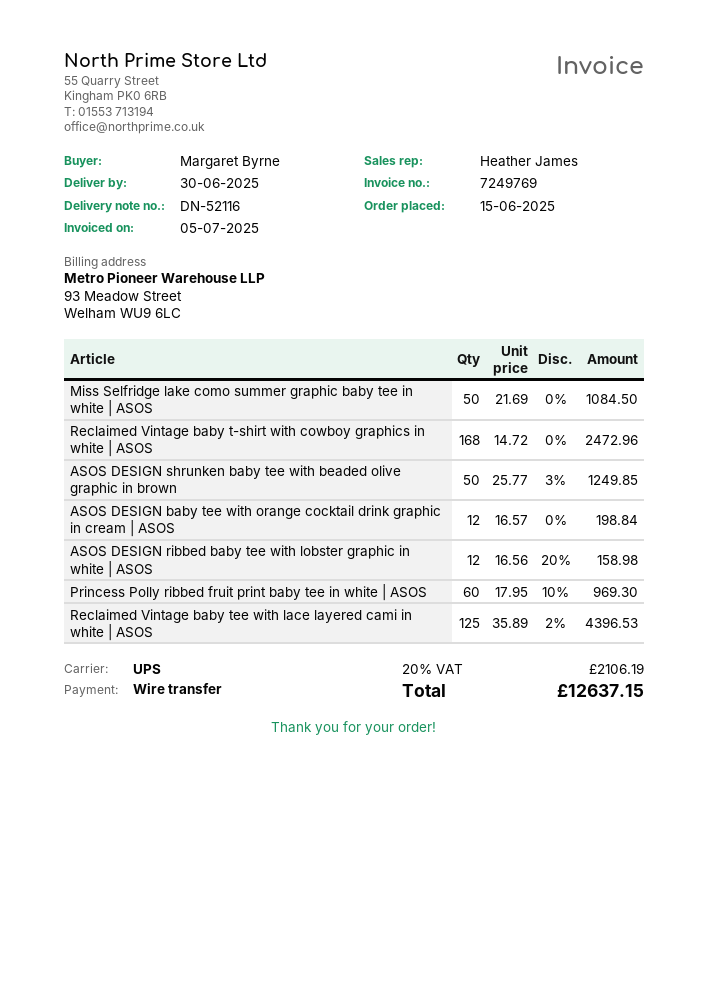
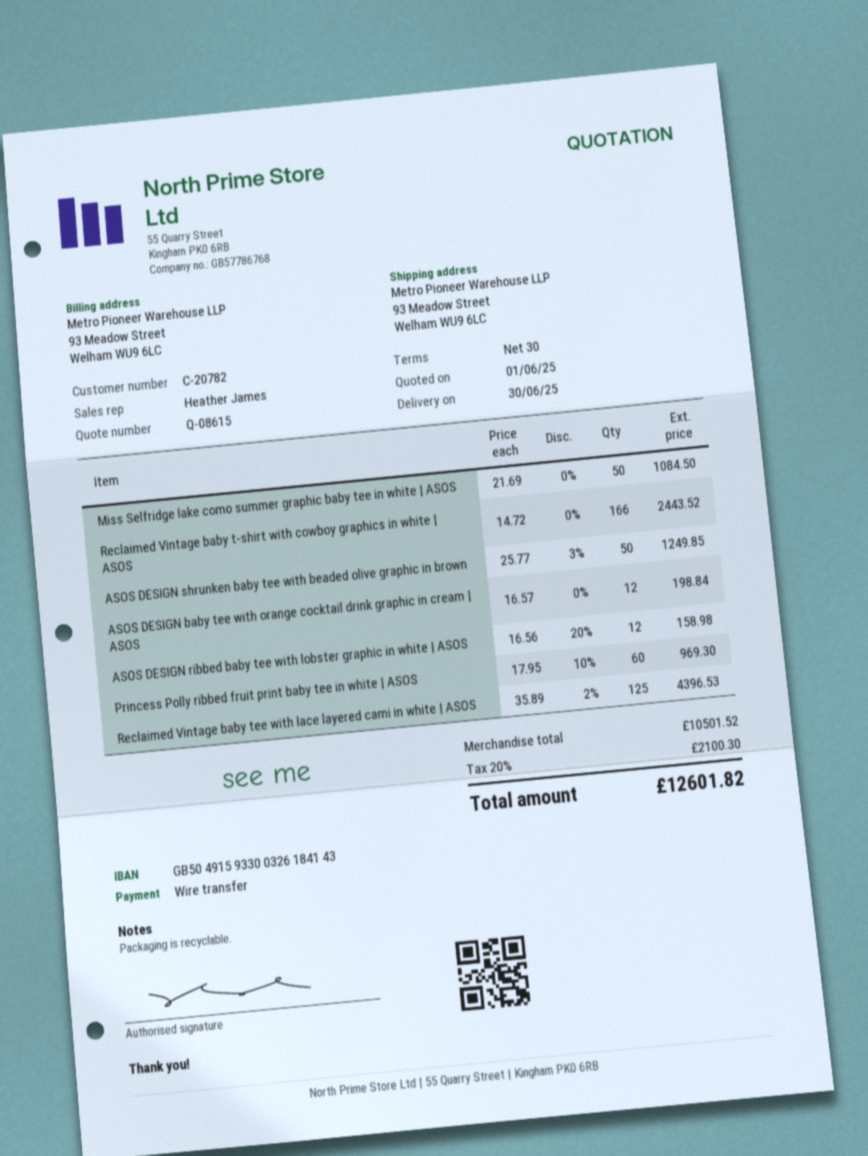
Reclaimed Vintage baby t-shirt with cowboy graphics in white | ASOS: 168 x 14.72 = 2472.96 -> 166 x 14.72 = 2443.52
tax: 20% = 2106.19 -> 20% = 2100.30
total: 12637.15 -> 12601.82

